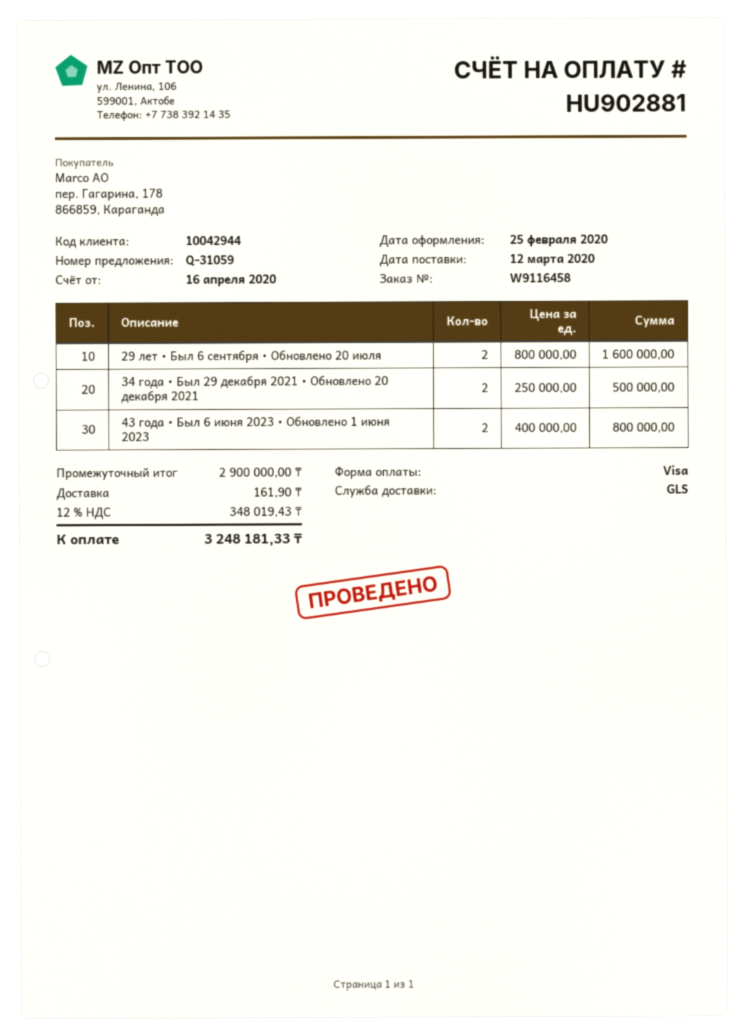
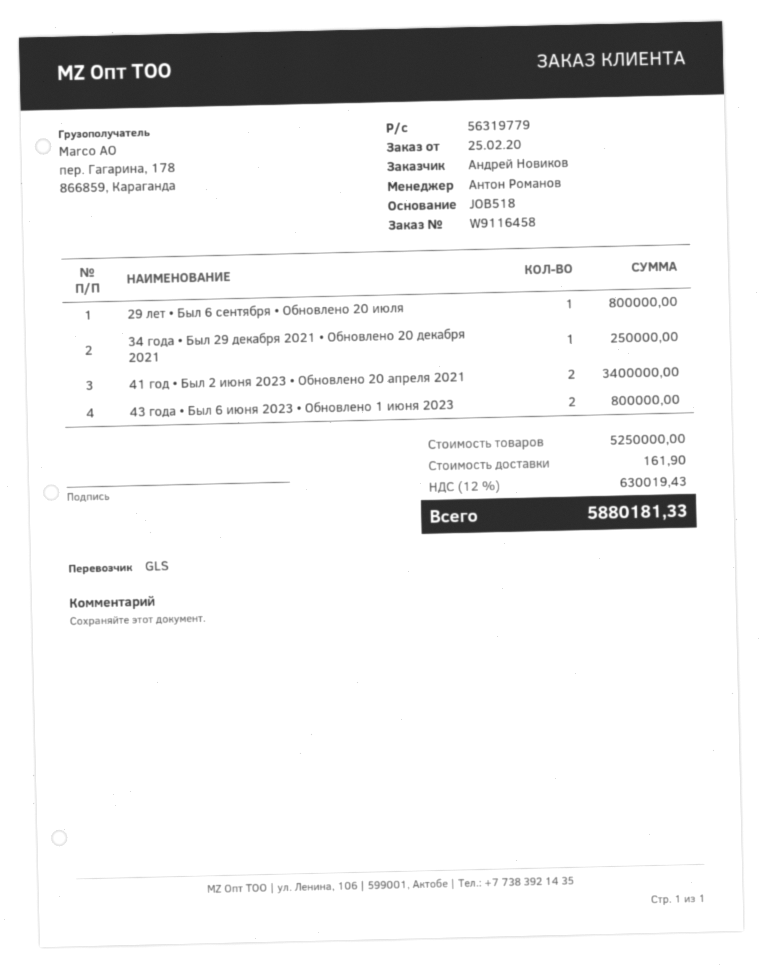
29 лет • Был 6 сентября • Обновлено 20 июля: 2 for 1600000.00 -> 1 for 800000.00
34 года • Был 29 декабря 2021 • Обновлено 20 декабря 2021: 2 for 500000.00 -> 1 for 250000.00
41 год • Был 2 июня 2023 • Обновлено 20 апреля 2021: none -> 2 for 3400000.00
subtotal: 2900000.00 -> 5250000.00
tax: 12% = 348019.43 -> 12% = 630019.43
total: 3248181.33 -> 5880181.33

